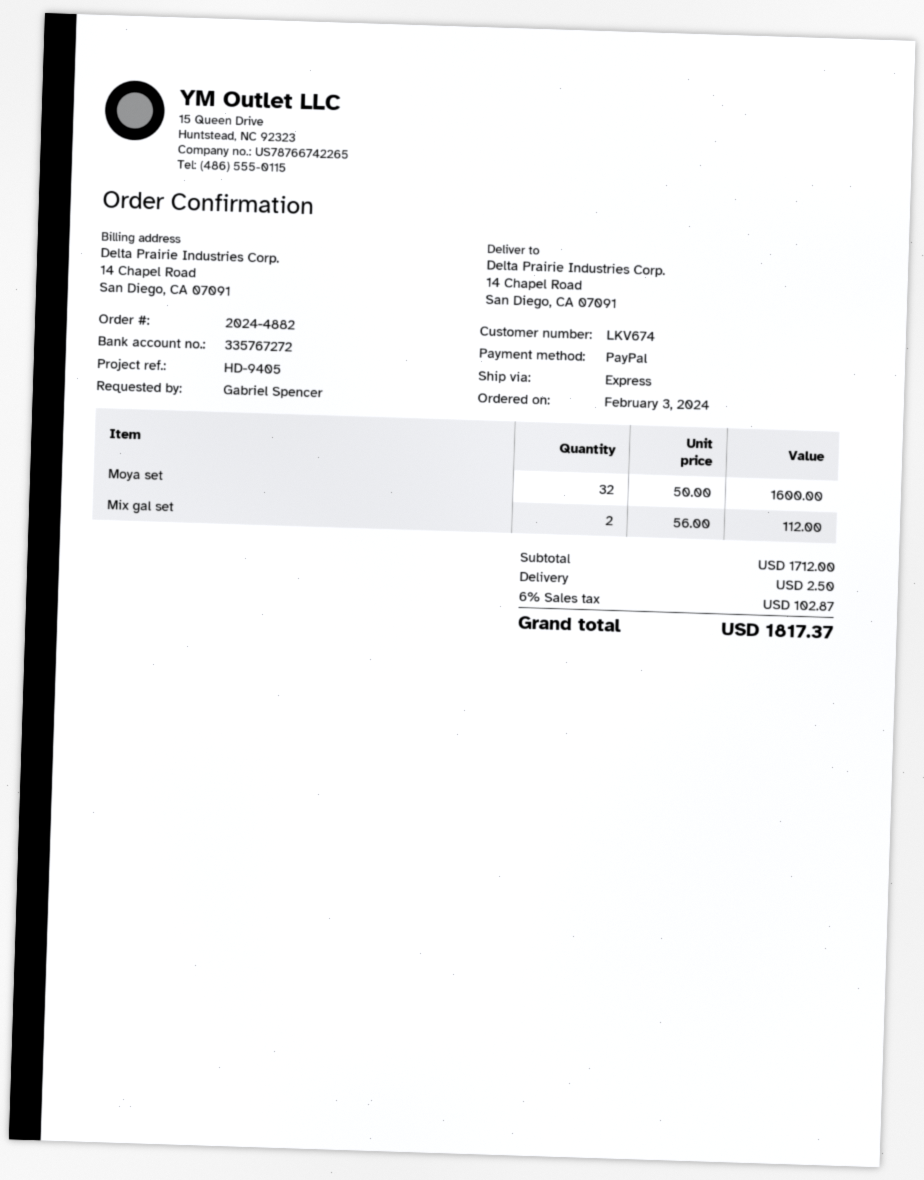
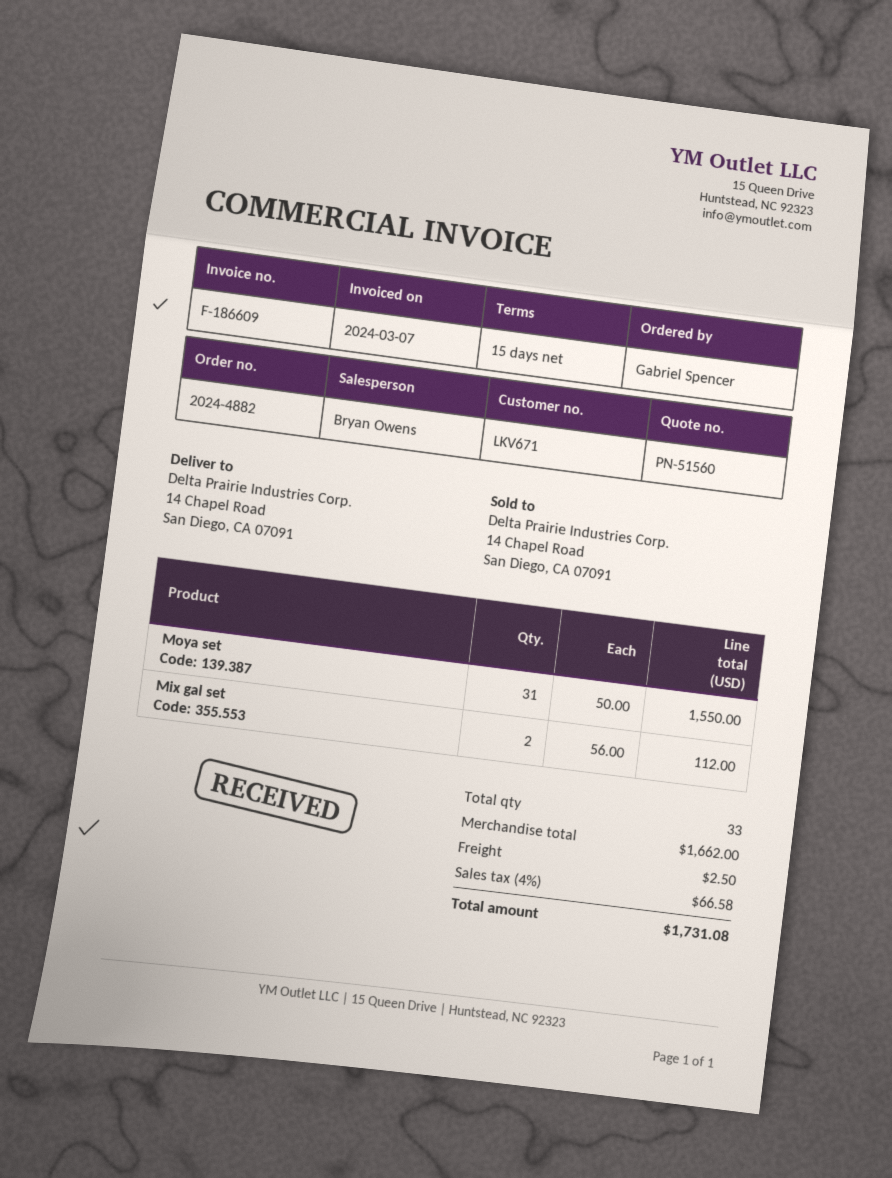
customer number: LKV674 -> LKV671
Moya set: 32 x 50.00 = 1600.00 -> 31 x 50.00 = 1550.00
subtotal: 1712.00 -> 1662.00
tax: 6% = 102.87 -> 4% = 66.58
total: 1817.37 -> 1731.08

